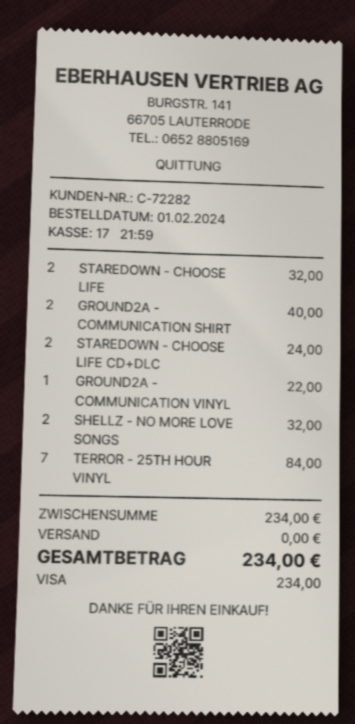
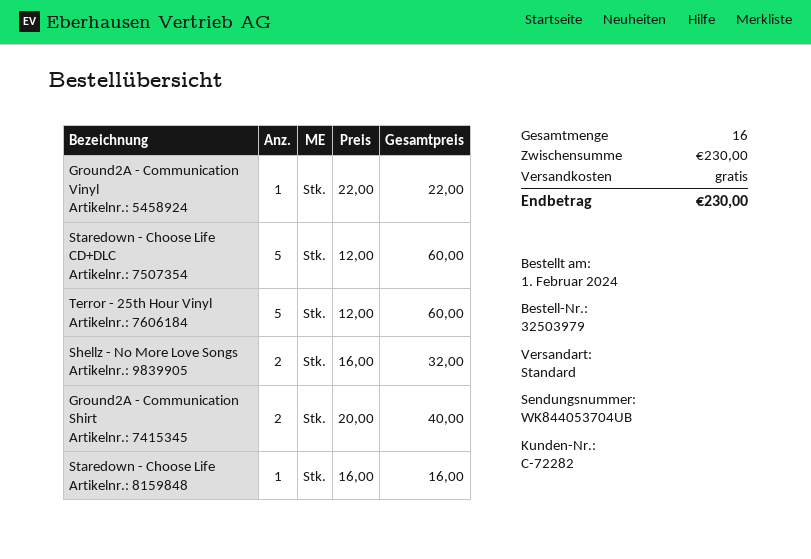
STAREDOWN - CHOOSE LIFE: 2 for 32.00 -> 1 for 16.00
STAREDOWN - CHOOSE LIFE CD+DLC: 2 for 24.00 -> 5 for 60.00
TERROR - 25TH HOUR VINYL: 7 for 84.00 -> 5 for 60.00
subtotal: 234.00 -> 230.00
total: 234.00 -> 230.00

